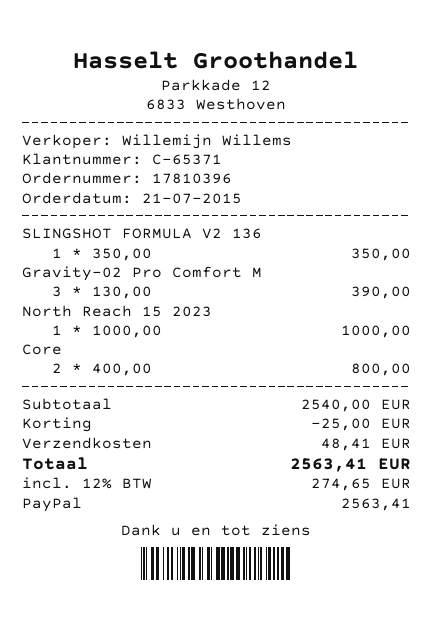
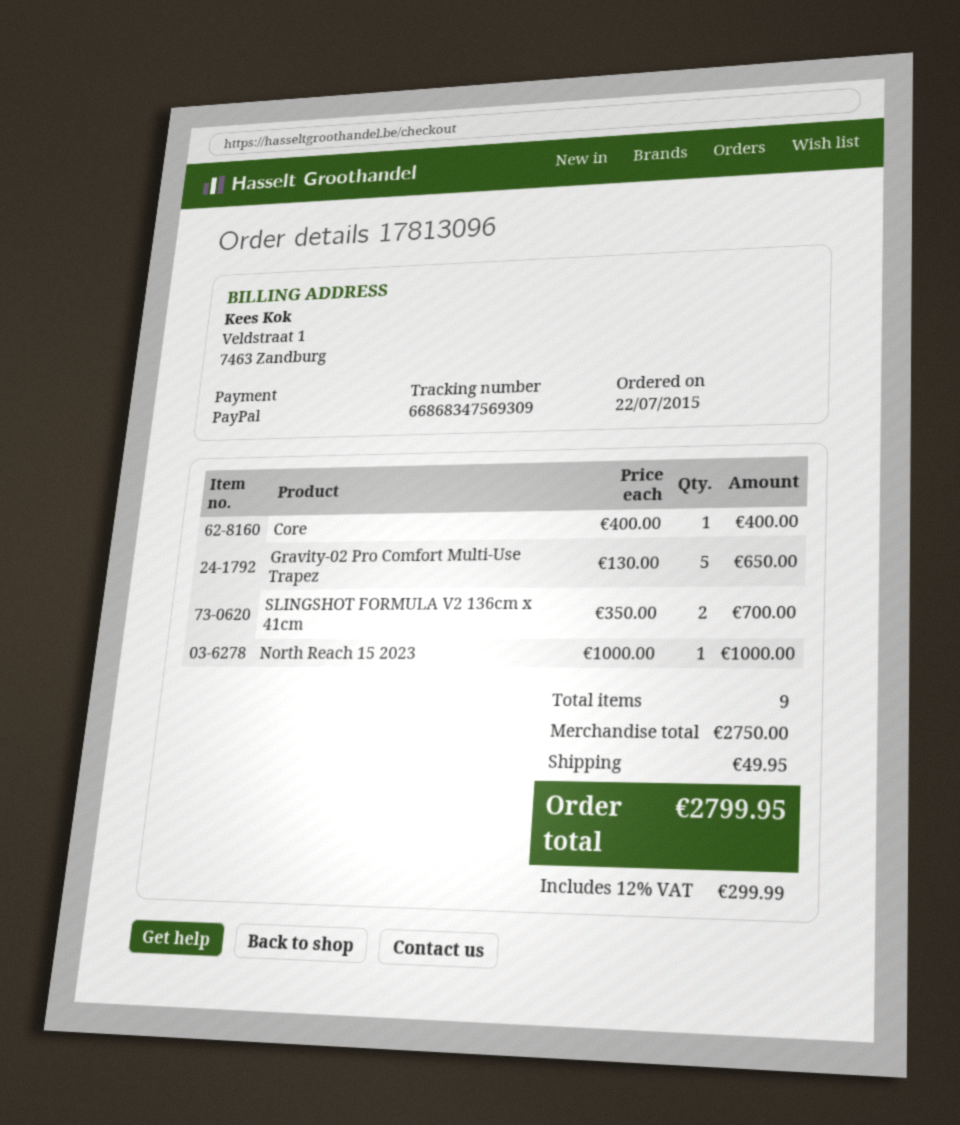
order number: 17810396 -> 17813096
order date: 2015-07-21 -> 2015-07-22
SLINGSHOT FORMULA V2 136: 1 x 350.00 = 350.00 -> 2 x 350.00 = 700.00
Gravity-02 Pro Comfort M: 3 x 130.00 = 390.00 -> 5 x 130.00 = 650.00
Core: 2 x 400.00 = 800.00 -> 1 x 400.00 = 400.00
subtotal: 2540.00 -> 2750.00
discount: 25.00 -> none
shipping: 48.41 -> 49.95
tax: 12% = 274.65 -> 12% = 299.99
total: 2563.41 -> 2799.95

